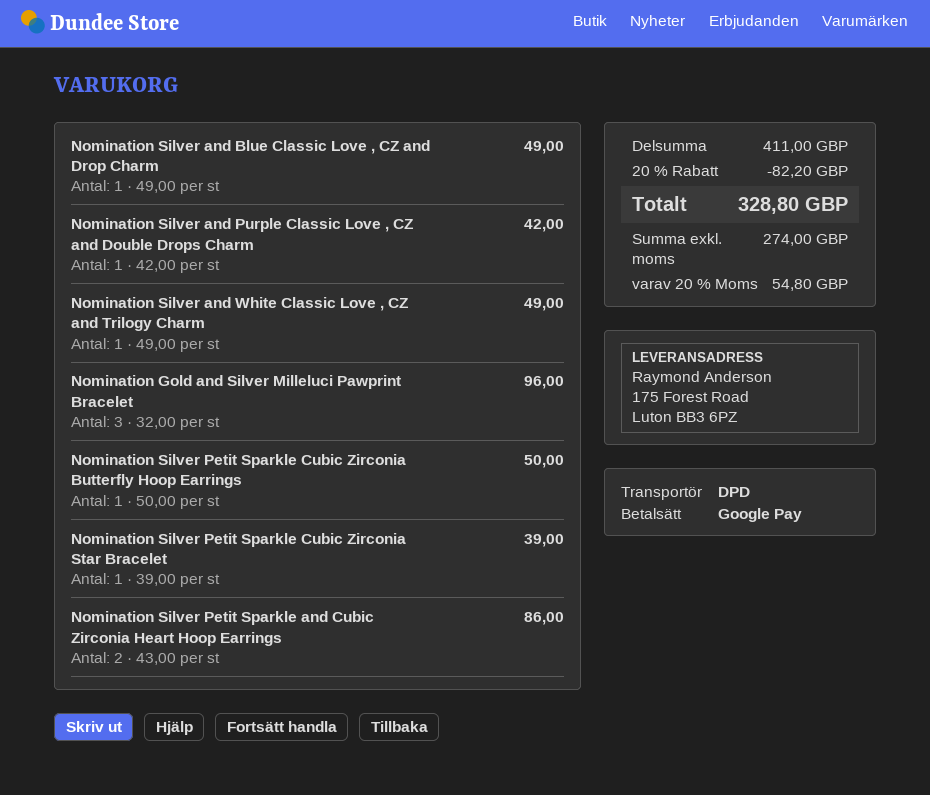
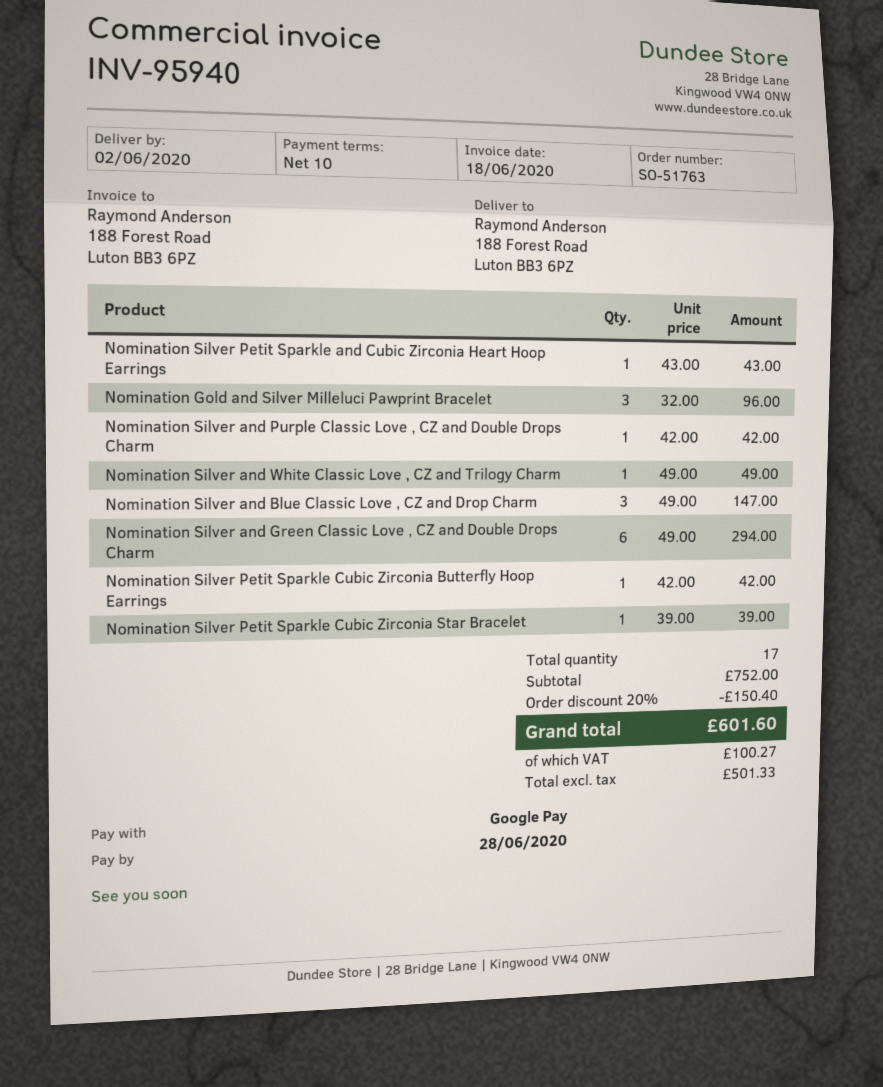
ship to: 175 Forest Road, Luton BB3 6PZ -> 188 Forest Road, Luton BB3 6PZ
Nomination Silver and Blue Classic Love , CZ and Drop Charm: 1 x 49.00 = 49.00 -> 3 x 49.00 = 147.00
Nomination Silver Petit Sparkle Cubic Zirconia Butterfly Hoop Earrings: 1 x 50.00 = 50.00 -> 1 x 42.00 = 42.00
Nomination Silver Petit Sparkle and Cubic Zirconia Heart Hoop Earrings: 2 x 43.00 = 86.00 -> 1 x 43.00 = 43.00
Nomination Silver and Green Classic Love , CZ and Double Drops Charm: none -> 6 x 49.00 = 294.00
subtotal: 411.00 -> 752.00
discount: 20% = 82.20 -> 20% = 150.40
net: 274.00 -> 501.33
tax: 54.80 -> 100.27
total: 328.80 -> 601.60

